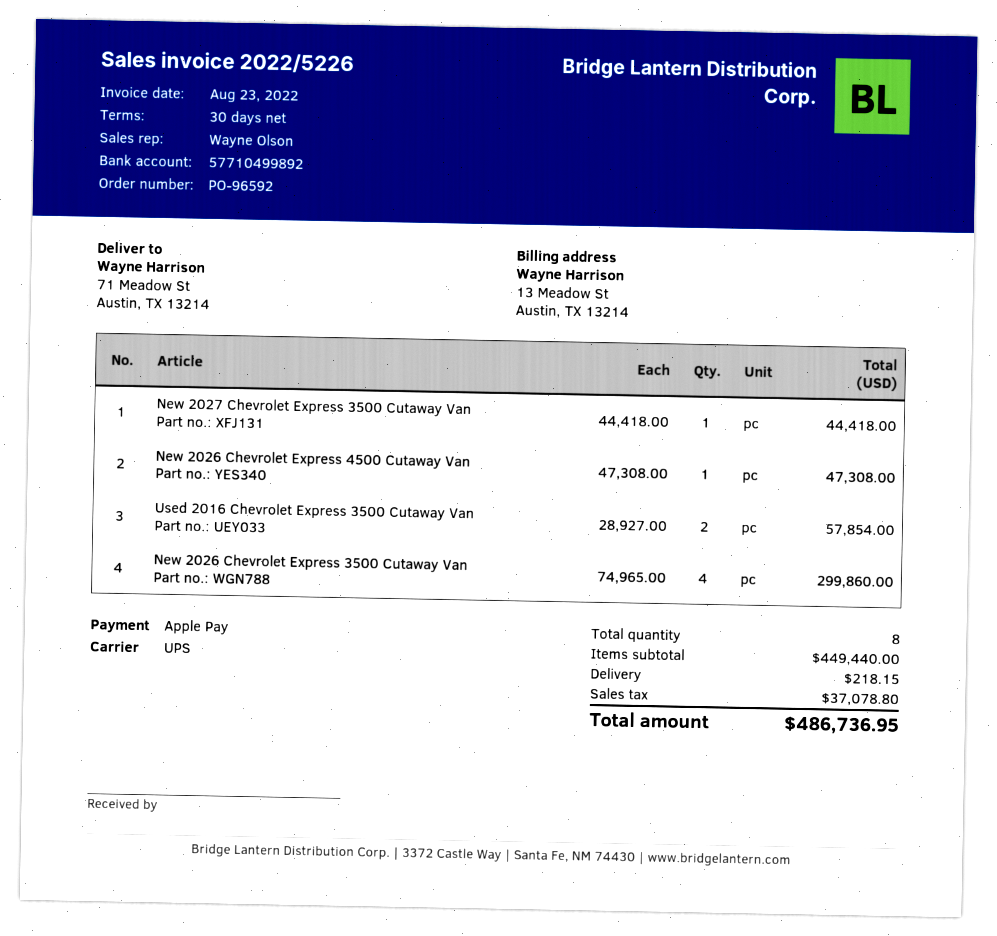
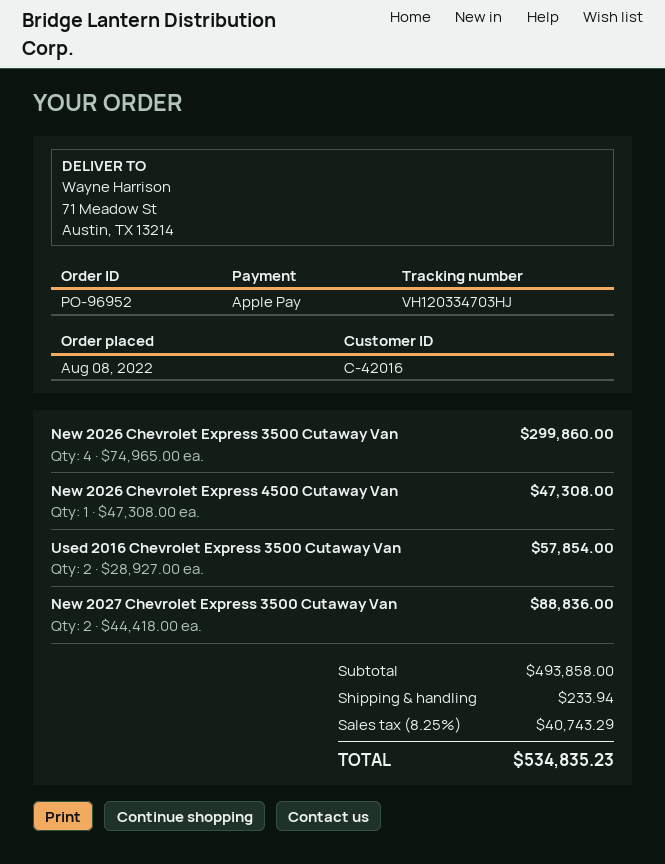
order number: PO-96592 -> PO-96952
New 2027 Chevrolet Express 3500 Cutaway Van: 1 x 44418.00 = 44418.00 -> 2 x 44418.00 = 88836.00
subtotal: 449440.00 -> 493858.00
shipping: 218.15 -> 233.94
tax: 37078.80 -> 40743.29
total: 486736.95 -> 534835.23

